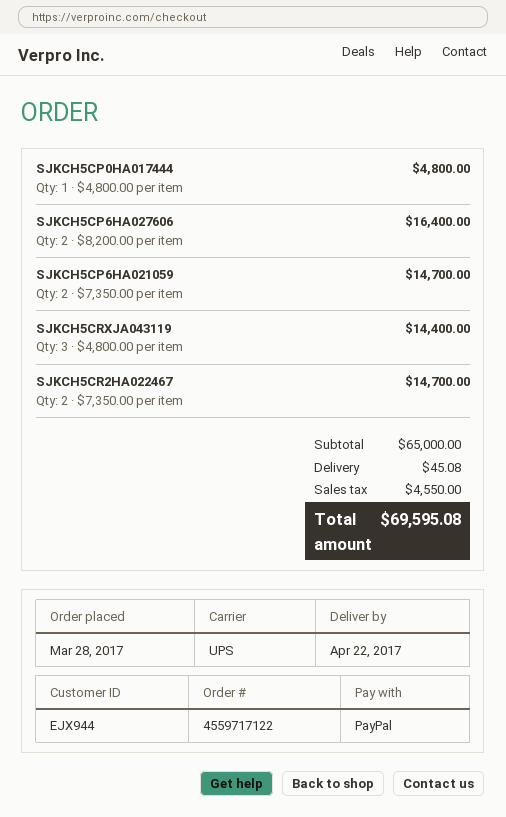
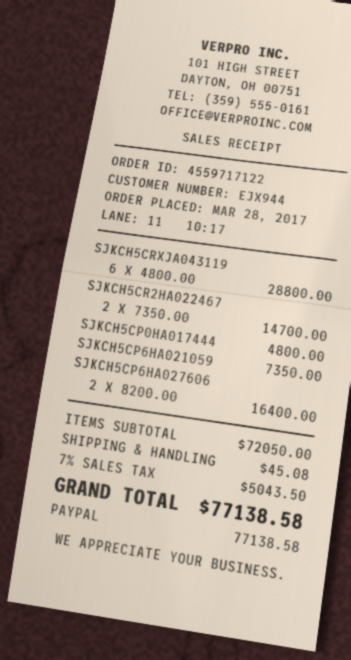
SJKCH5CP6HA021059: 2 x 7350.00 = 14700.00 -> 1 x 7350.00 = 7350.00
SJKCH5CRXJA043119: 3 x 4800.00 = 14400.00 -> 6 x 4800.00 = 28800.00
subtotal: 65000.00 -> 72050.00
tax: 4550.00 -> 5043.50
total: 69595.08 -> 77138.58

